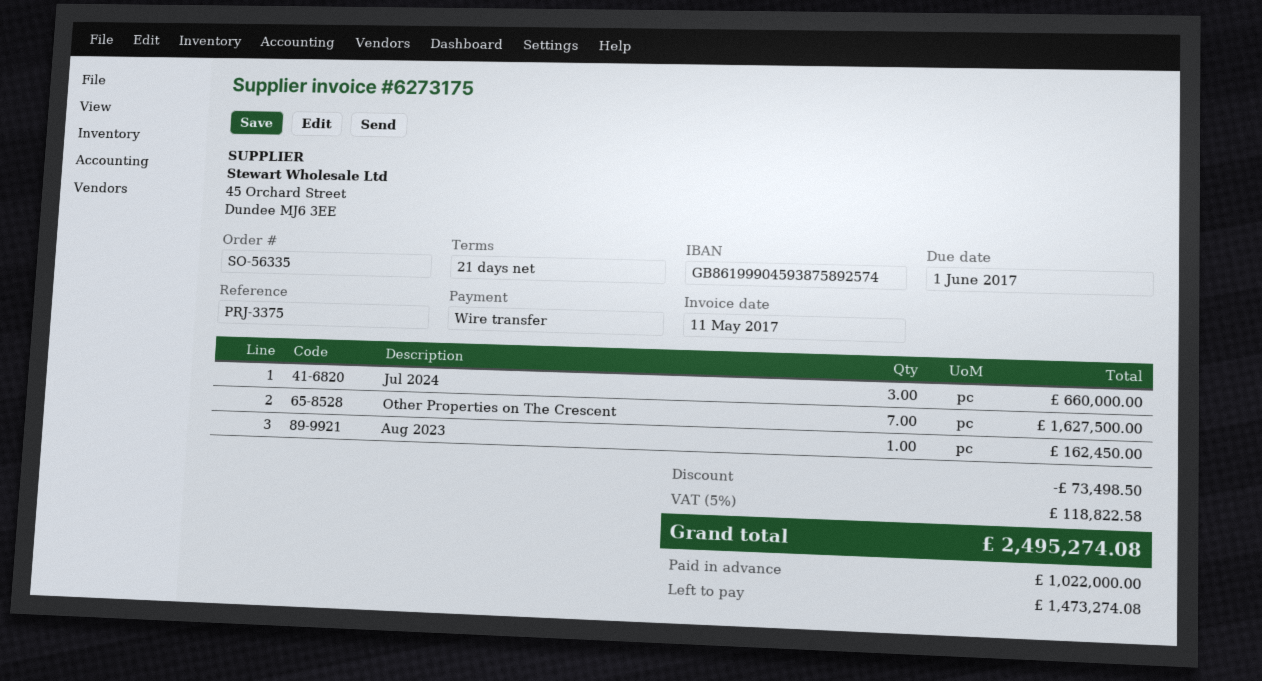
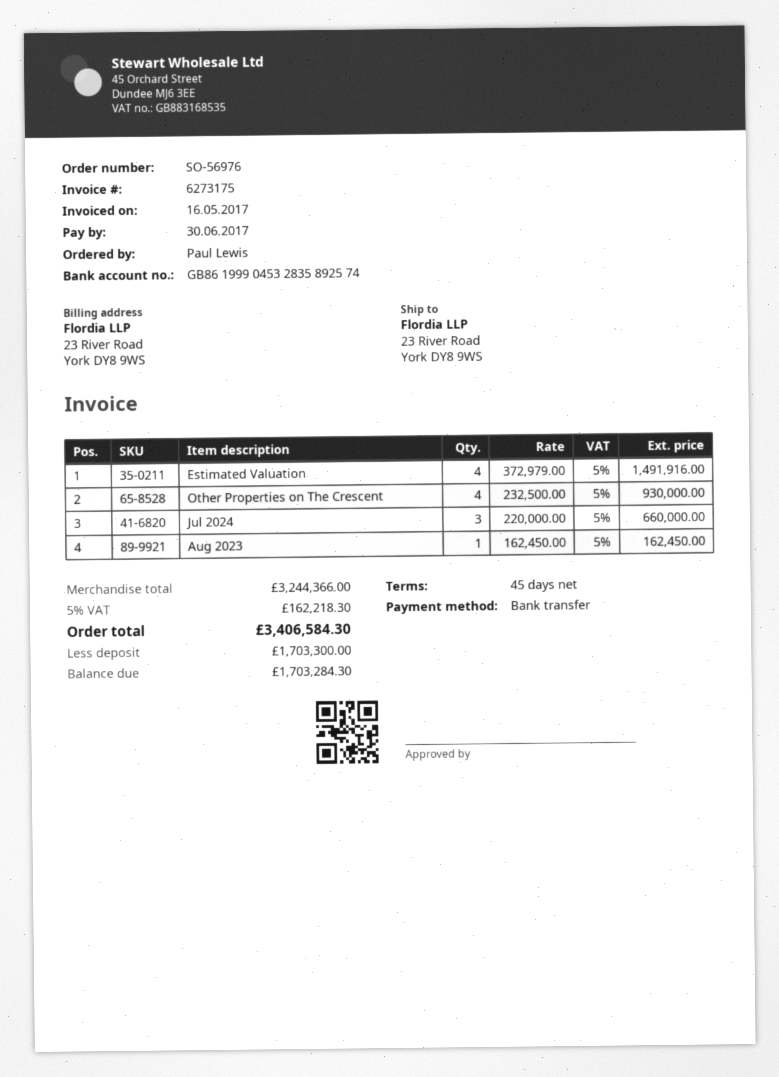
order number: SO-56335 -> SO-56976
invoice date: 2017-05-11 -> 2017-05-16
payment terms: 21 days -> 45 days
due date: 2017-06-01 -> 2017-06-30
bank account: GB86199904593875892574 -> GB86199904532835892574
Other Properties on The Crescent: 7 for 1627500.00 -> 4 for 930000.00
Estimated Valuation: none -> 4 for 1491916.00
discount: 73498.50 -> none
tax: 5% = 118822.58 -> 5% = 162218.30
total: 2495274.08 -> 3406584.30
deposit: 1022000.00 -> 1703300.00
balance: 1473274.08 -> 1703284.30

